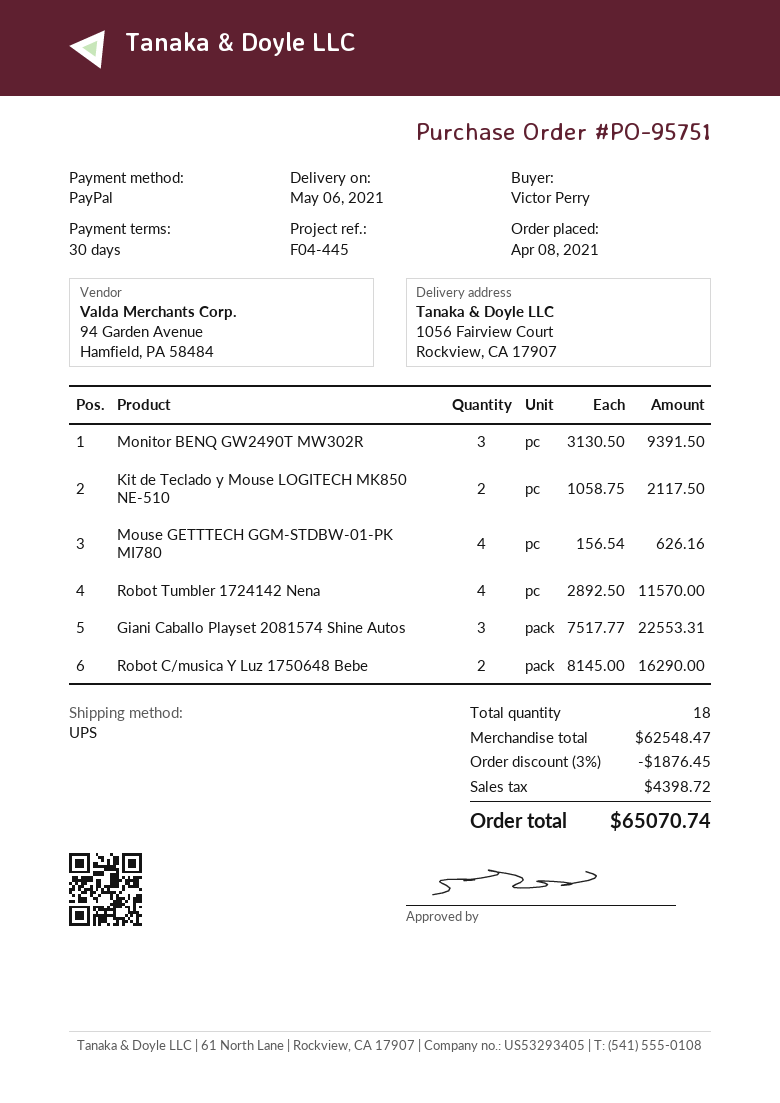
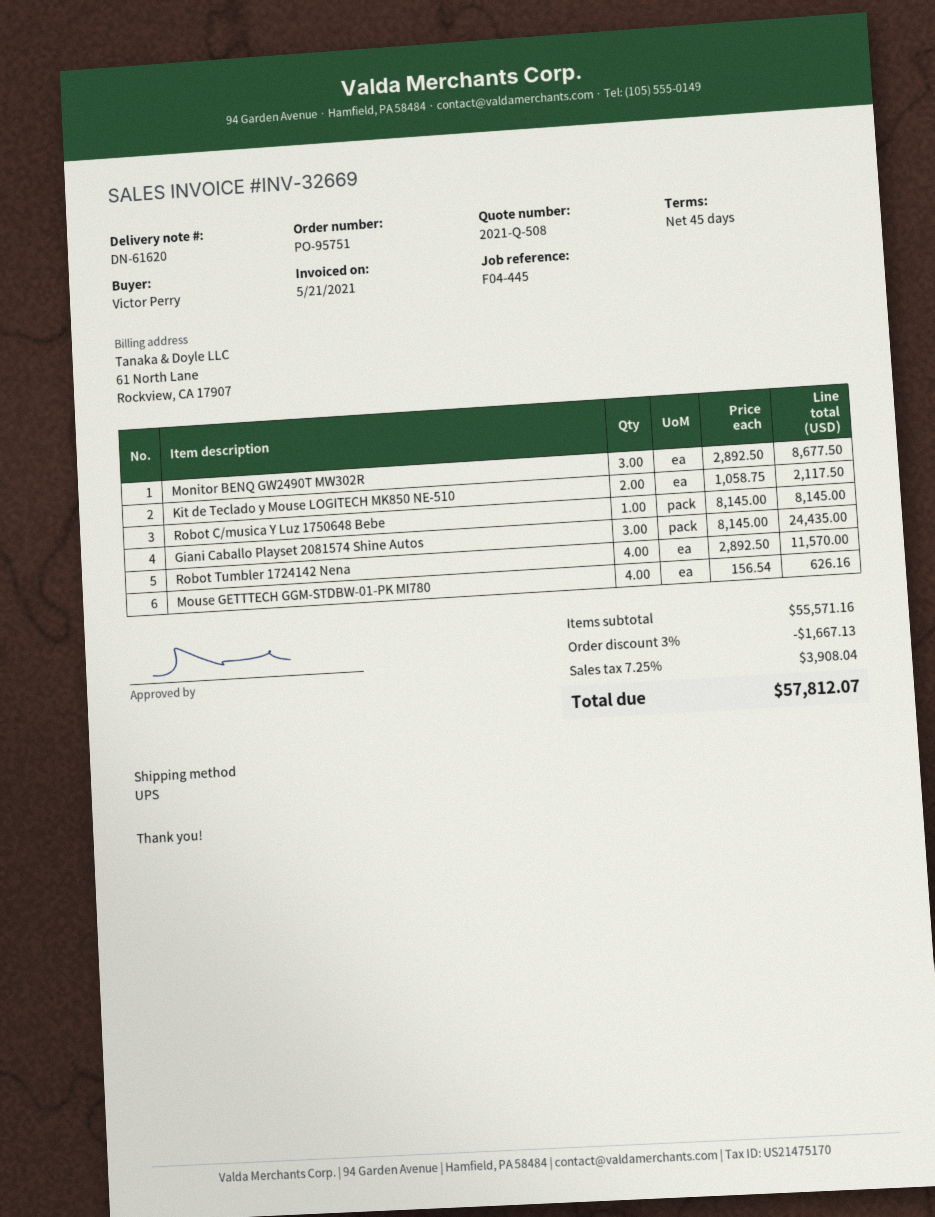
payment terms: 30 days -> 45 days
Monitor BENQ GW2490T MW302R: 3 x 3130.50 = 9391.50 -> 3 x 2892.50 = 8677.50
Giani Caballo Playset 2081574 Shine Autos: 3 x 7517.77 = 22553.31 -> 3 x 8145.00 = 24435.00
Robot C/musica Y Luz 1750648 Bebe: 2 x 8145.00 = 16290.00 -> 1 x 8145.00 = 8145.00
subtotal: 62548.47 -> 55571.16
discount: 3% = 1876.45 -> 3% = 1667.13
tax: 4398.72 -> 3908.04
total: 65070.74 -> 57812.07

